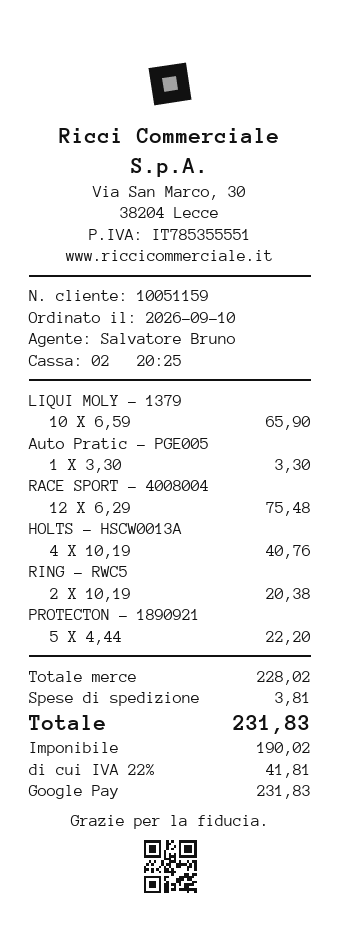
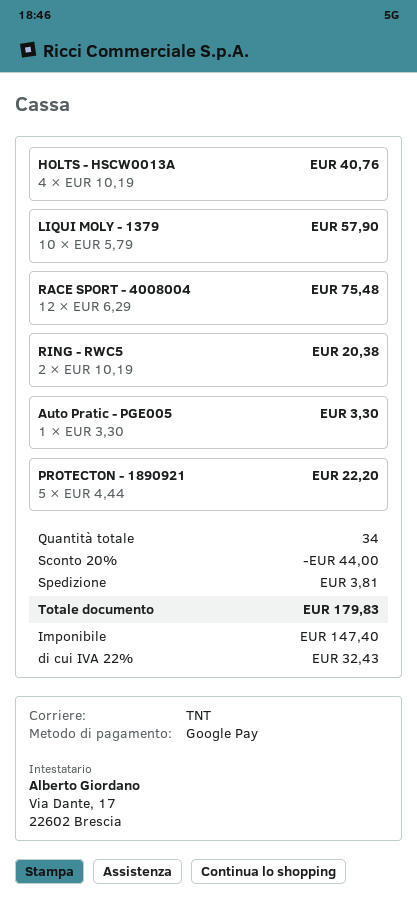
LIQUI MOLY - 1379: 10 x 6.59 = 65.90 -> 10 x 5.79 = 57.90
discount: none -> 20% = 44.00
net: 190.02 -> 147.40
tax: 22% = 41.81 -> 22% = 32.43
total: 231.83 -> 179.83

